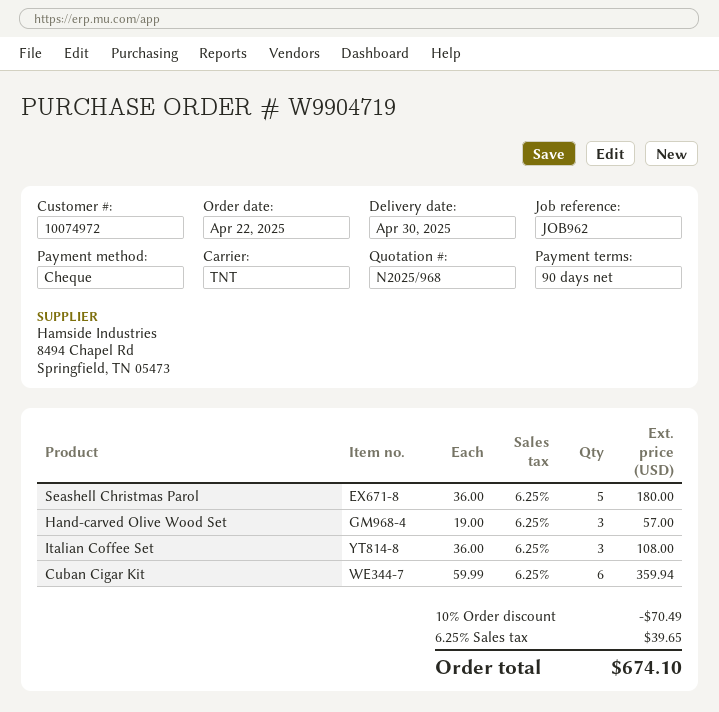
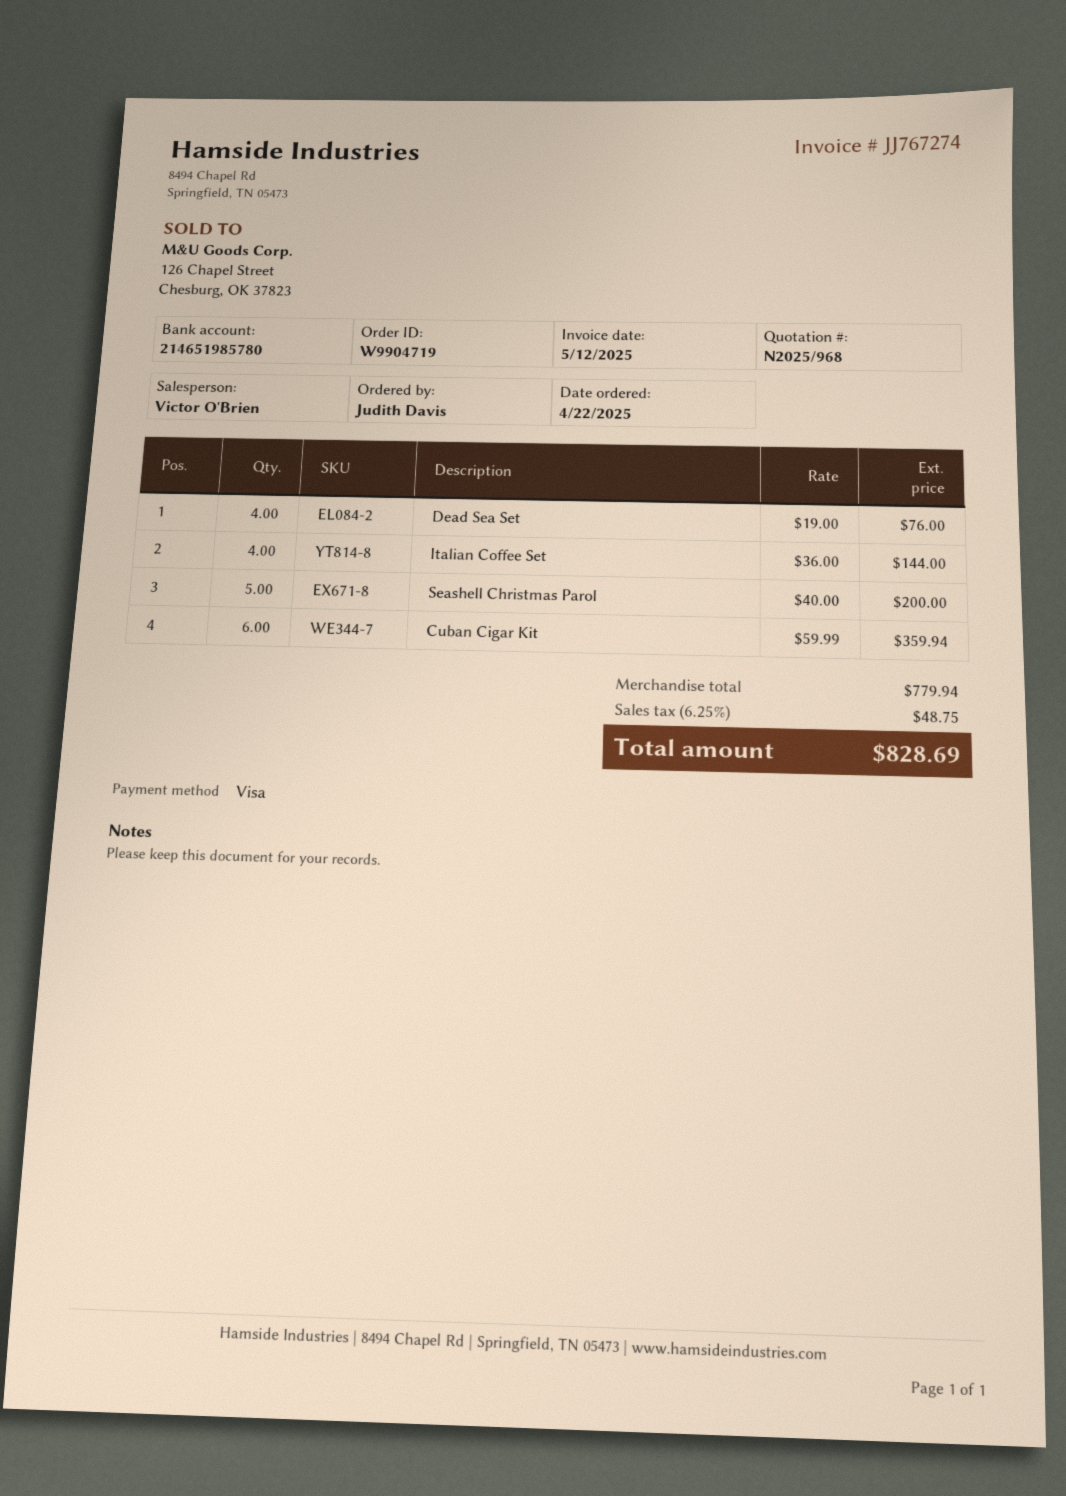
payment method: cheque -> Visa
Seashell Christmas Parol: 5 x 36.00 = 180.00 -> 5 x 40.00 = 200.00
Hand-carved Olive Wood Set: 3 x 19.00 = 57.00 -> none
Italian Coffee Set: 3 x 36.00 = 108.00 -> 4 x 36.00 = 144.00
Dead Sea Set: none -> 4 x 19.00 = 76.00
discount: 10% = 70.49 -> none
tax: 6.25% = 39.65 -> 6.25% = 48.75
total: 674.10 -> 828.69

